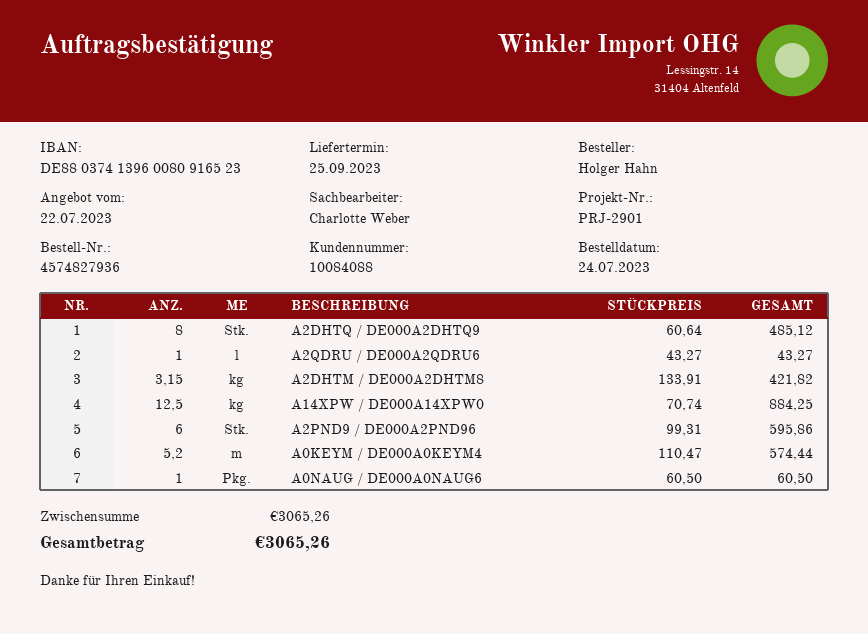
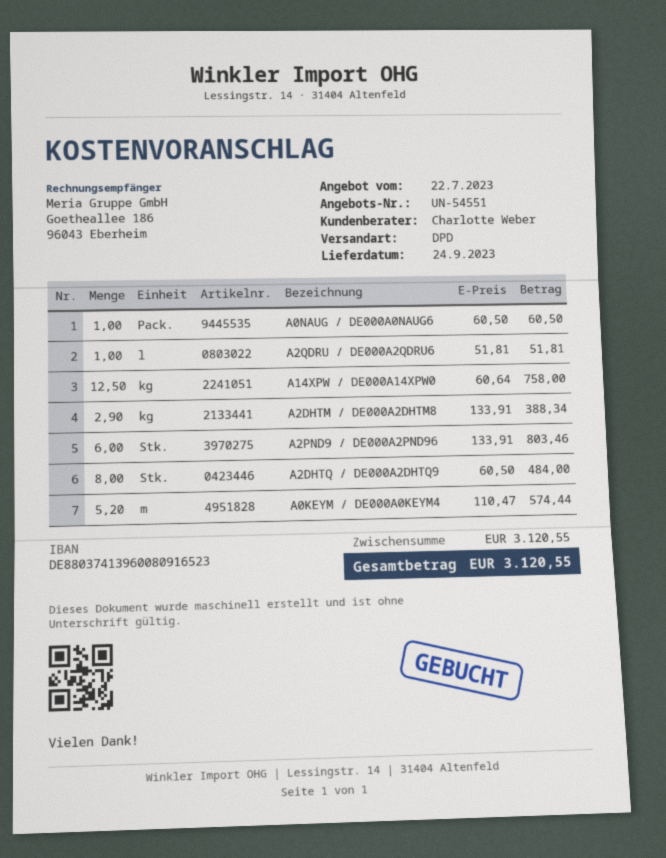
delivery date: 2023-09-25 -> 2023-09-24
A2DHTQ / DE000A2DHTQ9: 8 x 60.64 = 485.12 -> 8 x 60.50 = 484.00
A2QDRU / DE000A2QDRU6: 1 x 43.27 = 43.27 -> 1 x 51.81 = 51.81
A2DHTM / DE000A2DHTM8: 3.15 x 133.91 = 421.82 -> 2.9 x 133.91 = 388.34
A14XPW / DE000A14XPW0: 12.5 x 70.74 = 884.25 -> 12.5 x 60.64 = 758.00
A2PND9 / DE000A2PND96: 6 x 99.31 = 595.86 -> 6 x 133.91 = 803.46
subtotal: 3065.26 -> 3120.55
total: 3065.26 -> 3120.55

